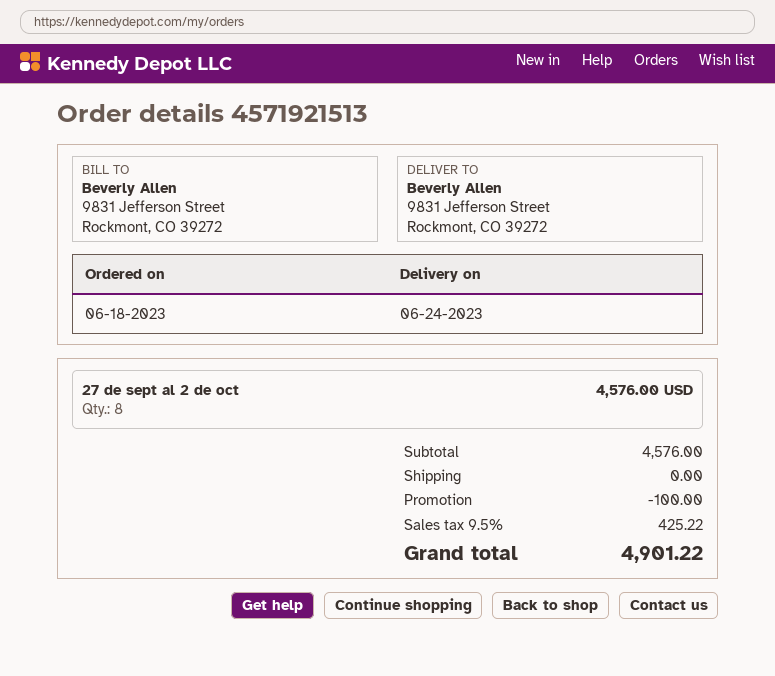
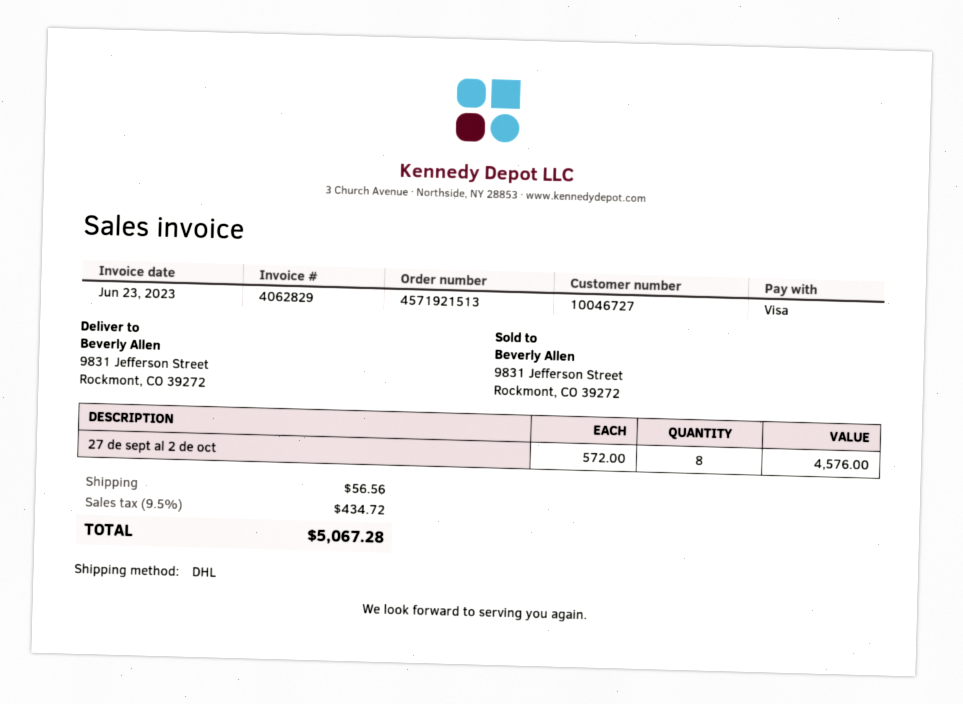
discount: 100.00 -> none
shipping: 0.00 -> 56.56
tax: 9.5% = 425.22 -> 9.5% = 434.72
total: 4901.22 -> 5067.28

